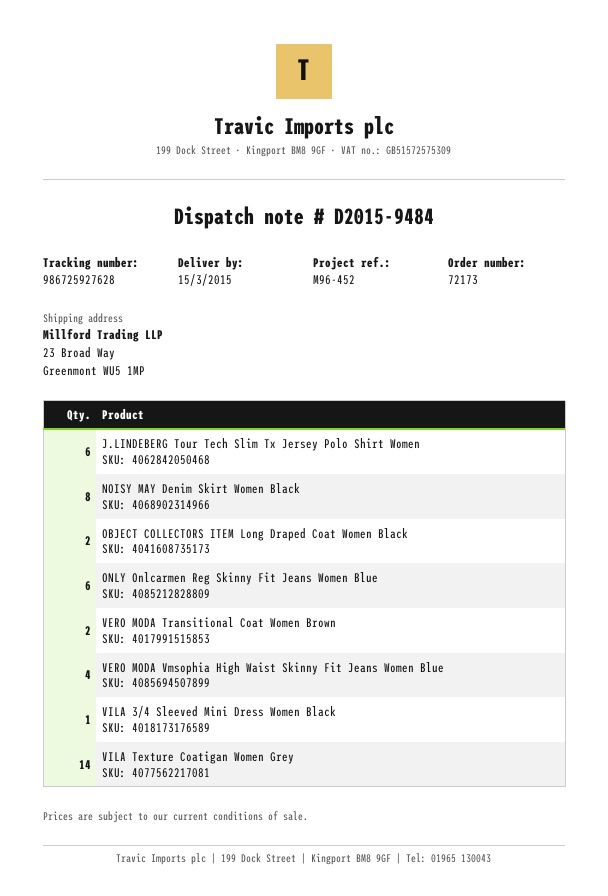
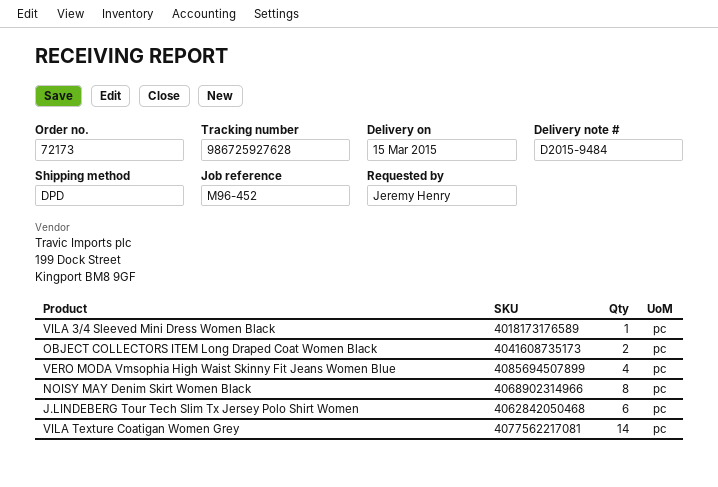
ONLY Onlcarmen Reg Skinny Fit Jeans Women Blue: 6 -> none
VERO MODA Transitional Coat Women Brown: 2 -> none

